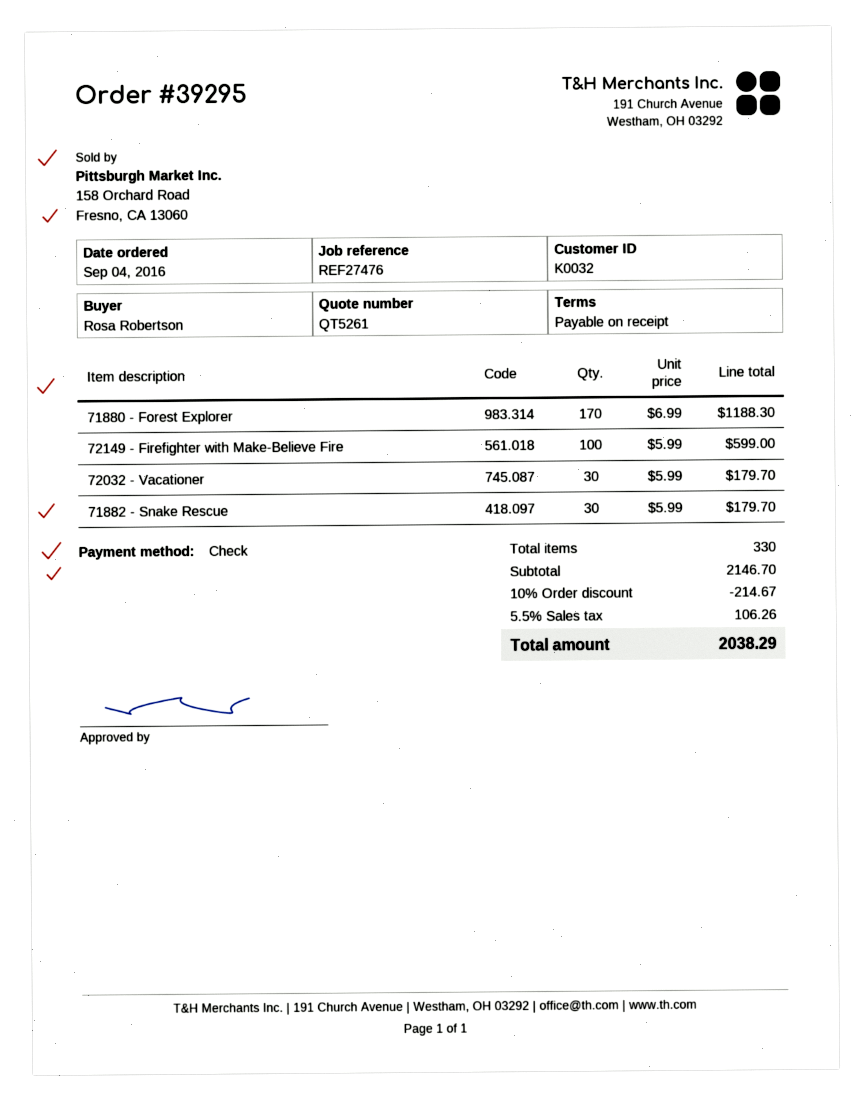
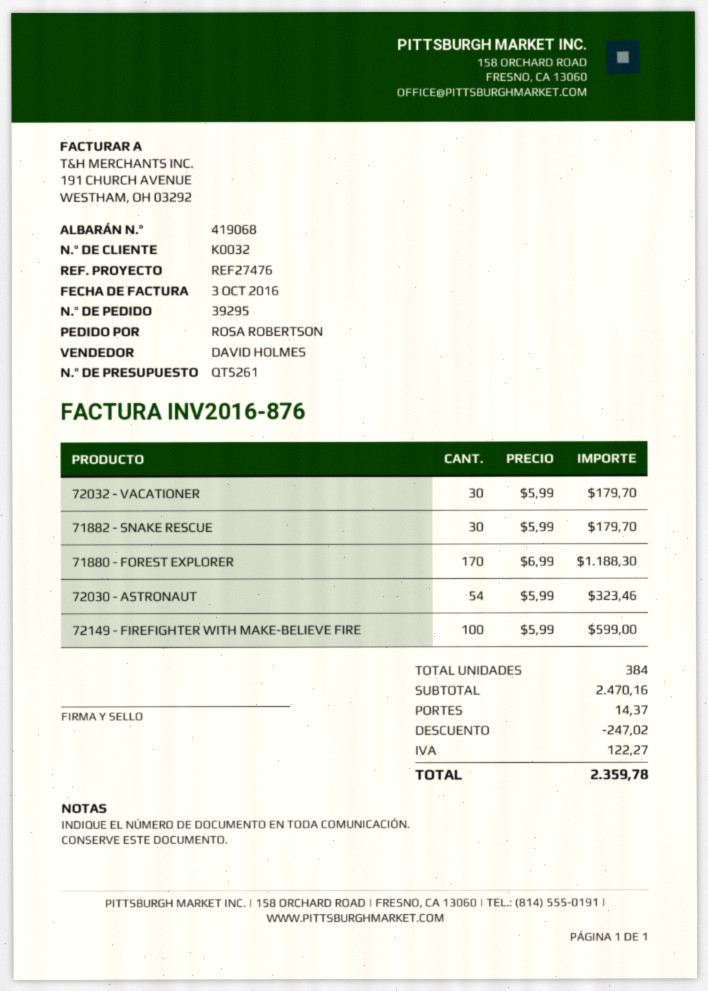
72030 - ASTRONAUT: none -> 54 x 5.99 = 323.46
total quantity: 330 -> 384
subtotal: 2146.70 -> 2470.16
discount: 214.67 -> 247.02
shipping: none -> 14.37
tax: 106.26 -> 122.27
total: 2038.29 -> 2359.78

